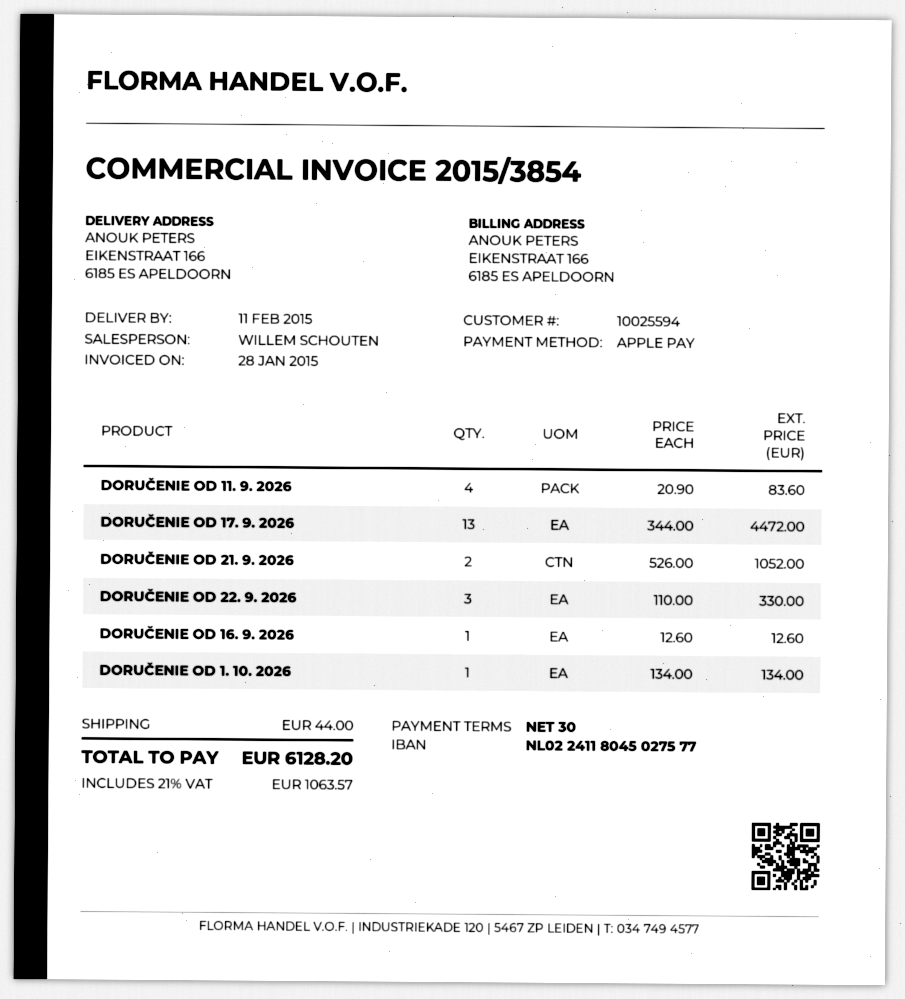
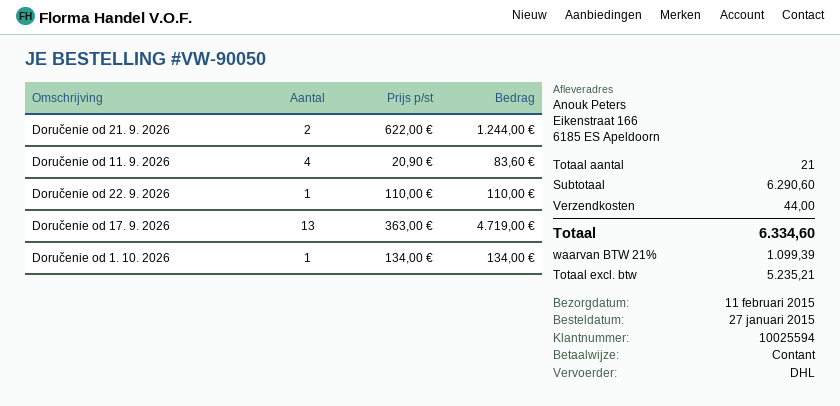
payment method: Apple Pay -> cash
DORUČENIE OD 17. 9. 2026: 13 x 344.00 = 4472.00 -> 13 x 363.00 = 4719.00
DORUČENIE OD 21. 9. 2026: 2 x 526.00 = 1052.00 -> 2 x 622.00 = 1244.00
DORUČENIE OD 22. 9. 2026: 3 x 110.00 = 330.00 -> 1 x 110.00 = 110.00
DORUČENIE OD 16. 9. 2026: 1 x 12.60 = 12.60 -> none
tax: 21% = 1063.57 -> 21% = 1099.39
total: 6128.20 -> 6334.60

